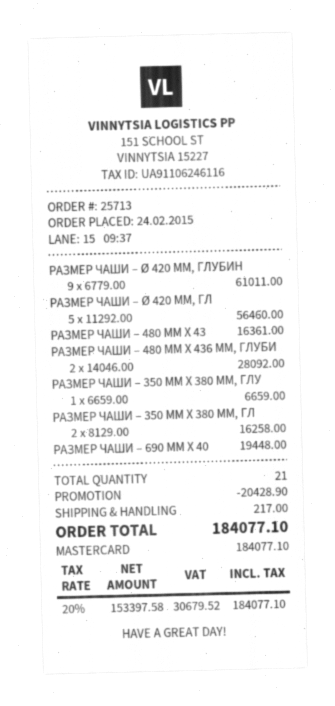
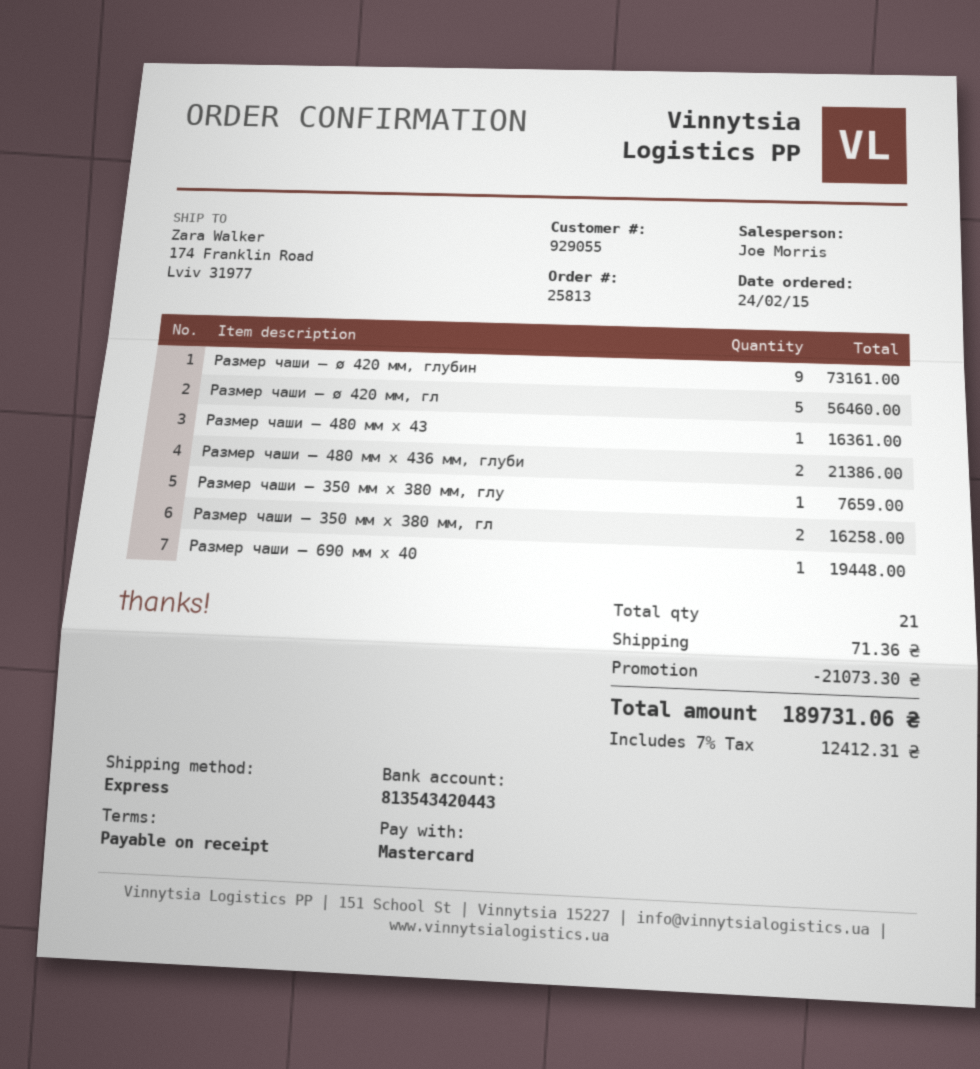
order number: 25713 -> 25813
РАЗМЕР ЧАШИ – Ø 420 ММ, ГЛУБИН: 9 for 61011.00 -> 9 for 73161.00
РАЗМЕР ЧАШИ – 480 ММ Х 436 ММ, ГЛУБИ: 2 for 28092.00 -> 2 for 21386.00
РАЗМЕР ЧАШИ – 350 ММ Х 380 ММ, ГЛУ: 1 for 6659.00 -> 1 for 7659.00
discount: 20428.90 -> 21073.30
shipping: 217.00 -> 71.36
tax: 20% = 30679.52 -> 7% = 12412.31
total: 184077.10 -> 189731.06

